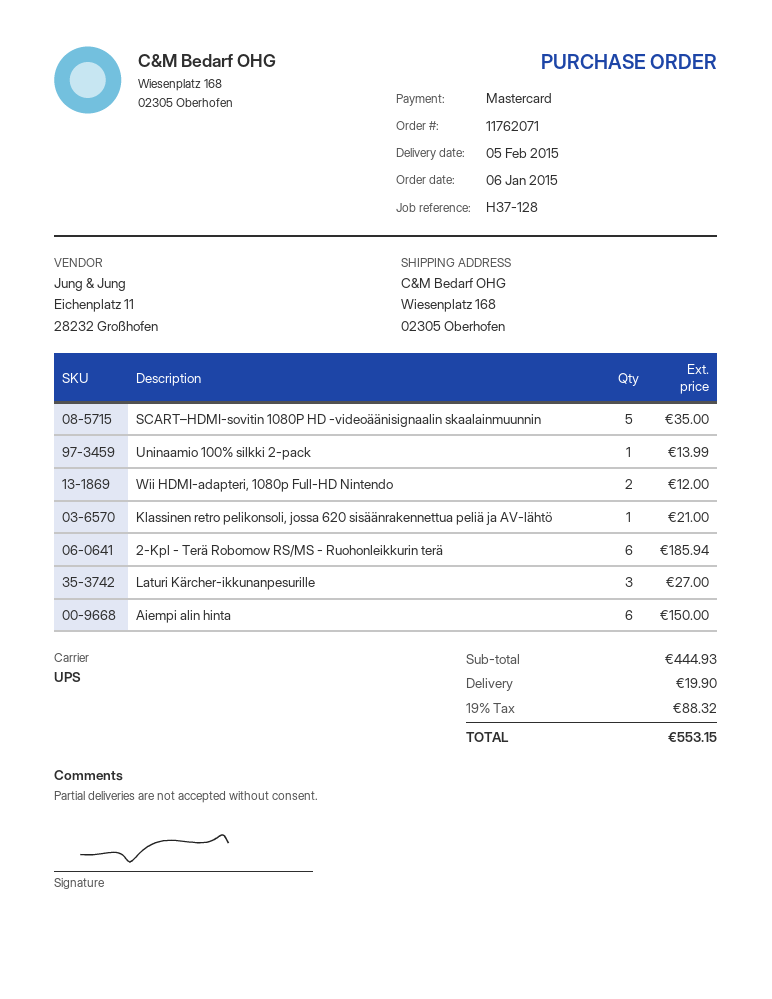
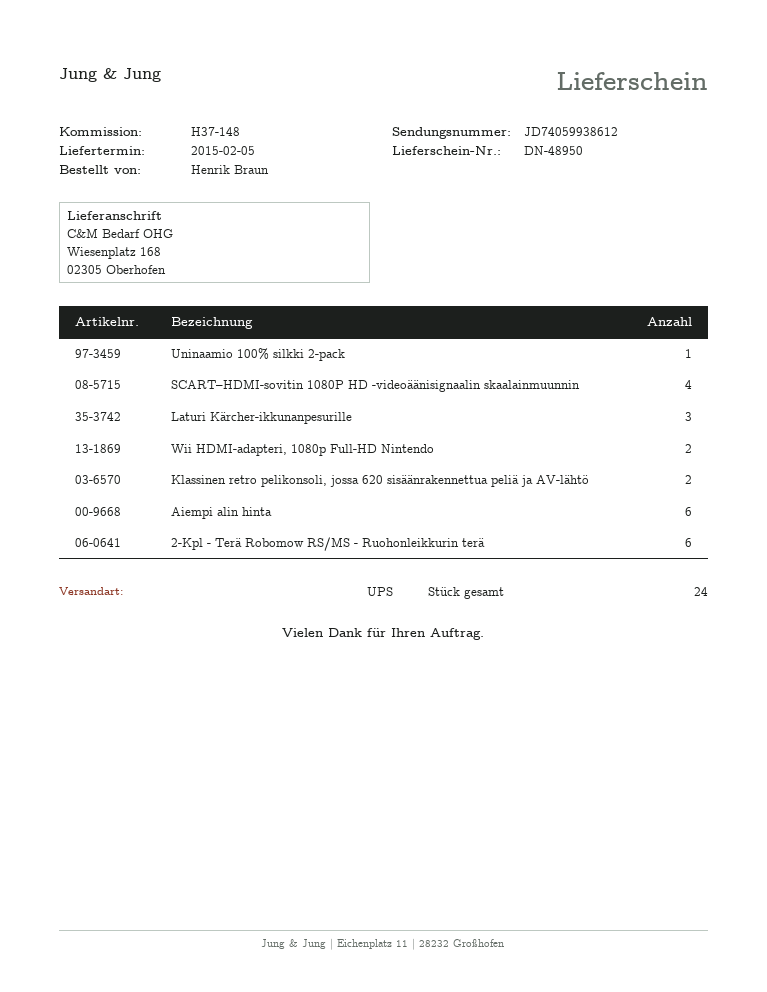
reference: H37-128 -> H37-148
SCART–HDMI-sovitin 1080P HD -videoäänisignaalin skaalainmuunnin: 5 -> 4
Klassinen retro pelikonsoli, jossa 620 sisäänrakennettua peliä ja AV-lähtö: 1 -> 2

